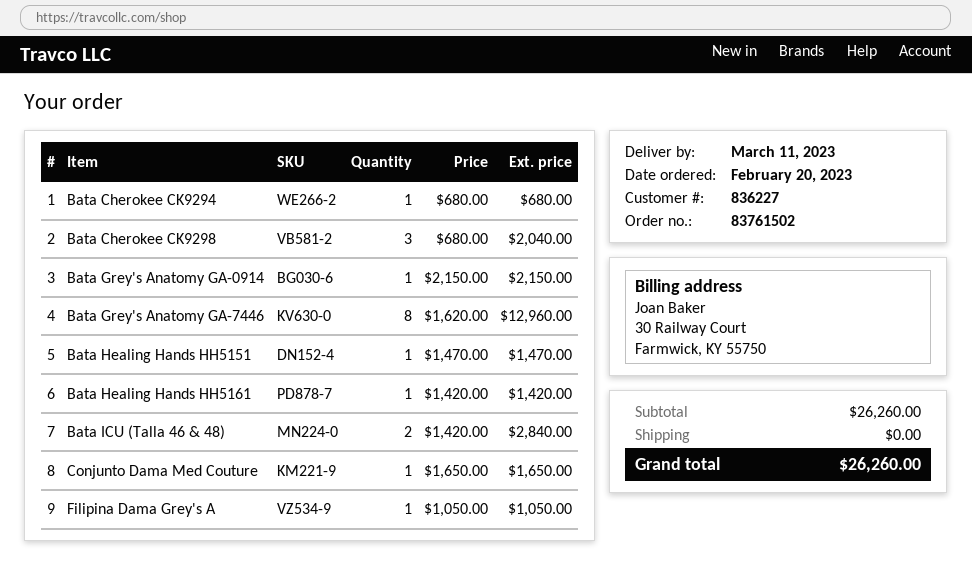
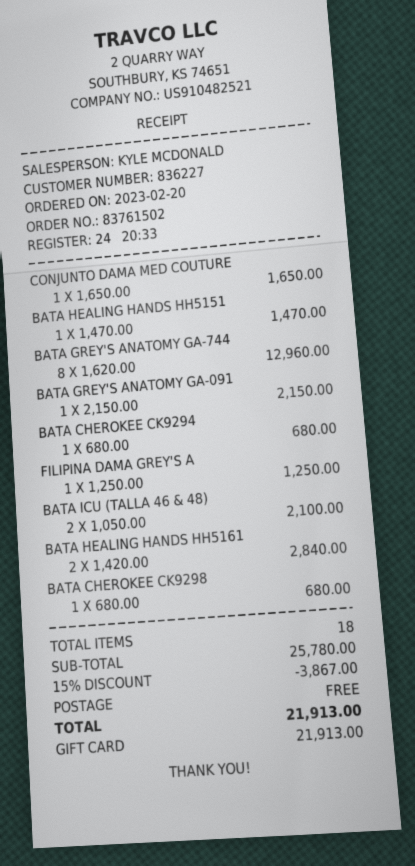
Bata Cherokee CK9298: 3 x 680.00 = 2040.00 -> 1 x 680.00 = 680.00
Bata Healing Hands HH5161: 1 x 1420.00 = 1420.00 -> 2 x 1420.00 = 2840.00
Bata ICU (Talla 46 & 48): 2 x 1420.00 = 2840.00 -> 2 x 1050.00 = 2100.00
Filipina Dama Grey's A: 1 x 1050.00 = 1050.00 -> 1 x 1250.00 = 1250.00
subtotal: 26260.00 -> 25780.00
discount: none -> 15% = 3867.00
total: 26260.00 -> 21913.00

